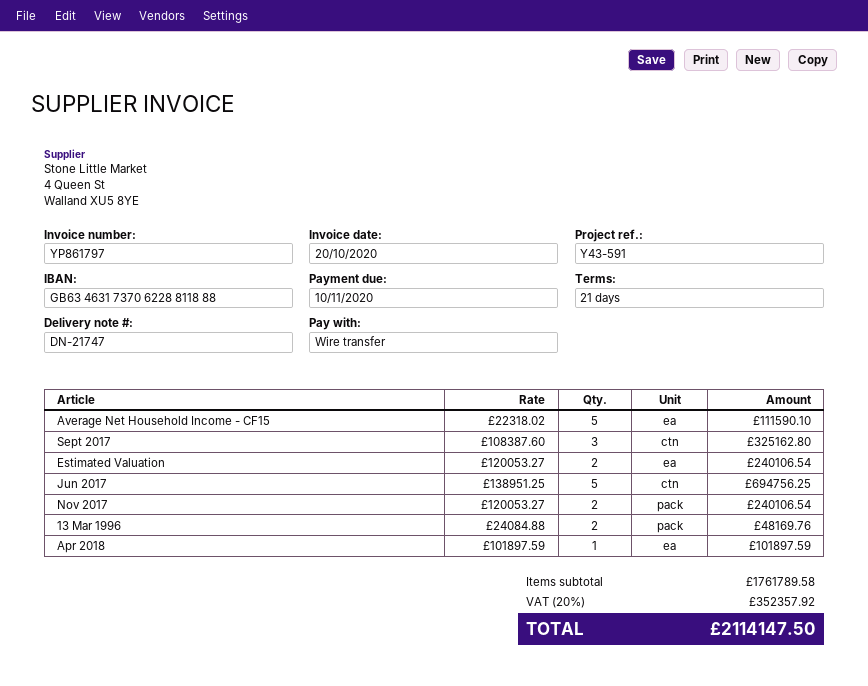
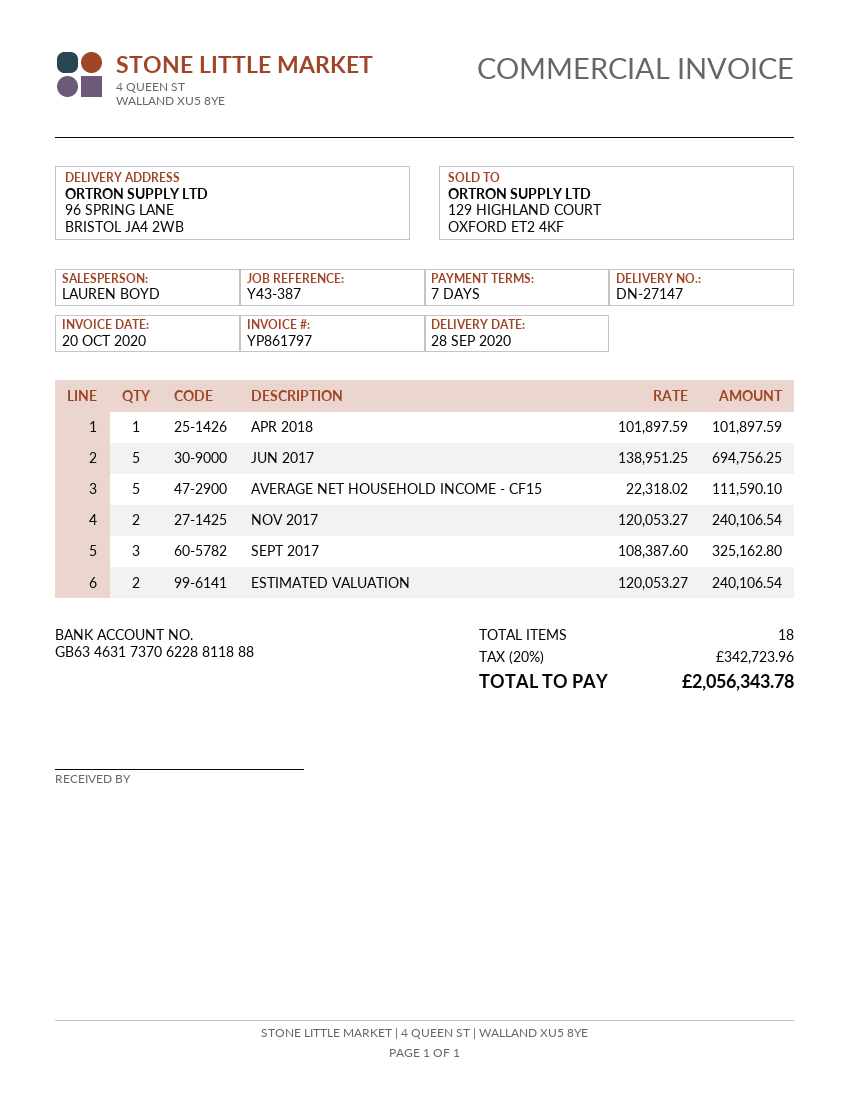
delivery note number: DN-21747 -> DN-27147
payment terms: 21 days -> 7 days
reference: Y43-591 -> Y43-387
13 Mar 1996: 2 x 24084.88 = 48169.76 -> none
tax: 20% = 352357.92 -> 20% = 342723.96
total: 2114147.50 -> 2056343.78

